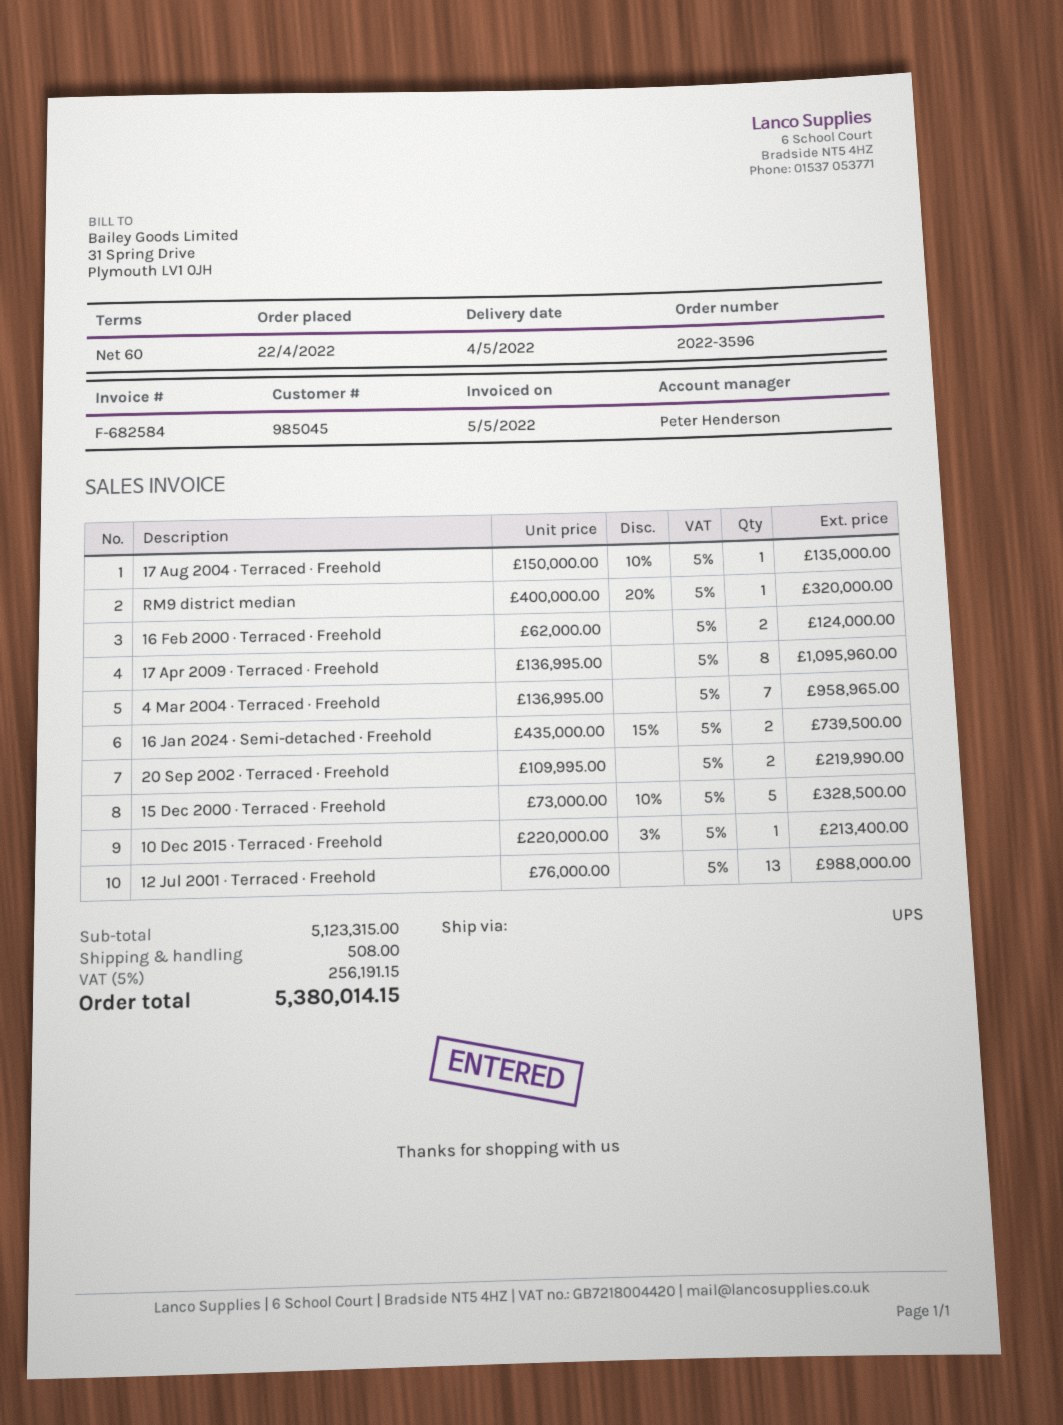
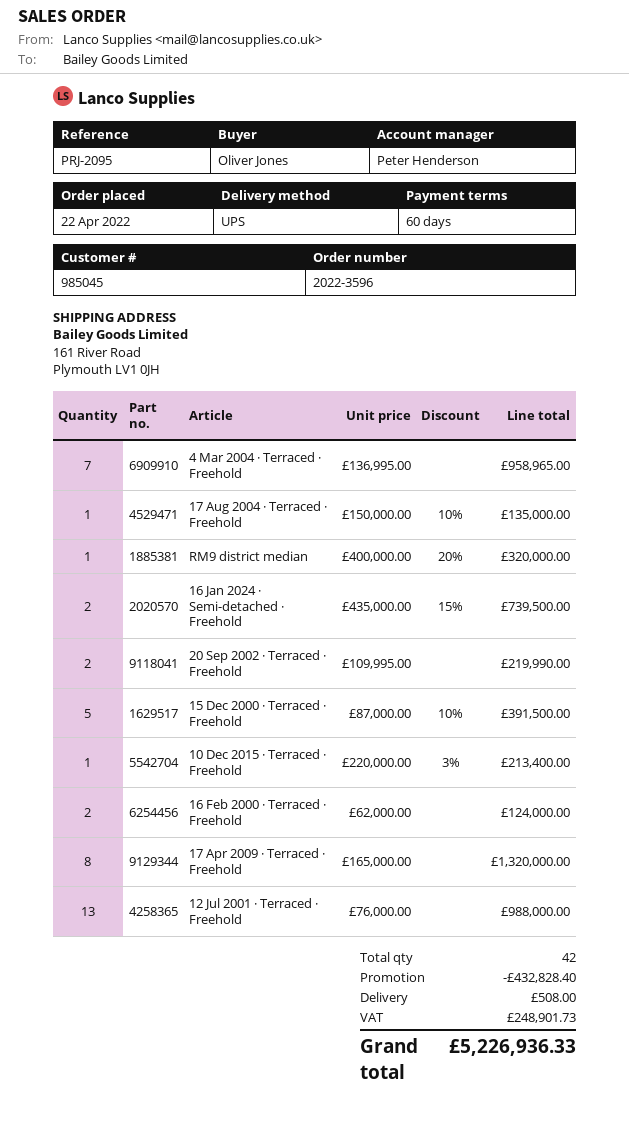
17 Apr 2009 · Terraced · Freehold: 8 x 136995.00 = 1095960.00 -> 8 x 165000.00 = 1320000.00
15 Dec 2000 · Terraced · Freehold: 5 x 73000.00 - 10% = 328500.00 -> 5 x 87000.00 - 10% = 391500.00
discount: none -> 432828.40
tax: 256191.15 -> 248901.73
total: 5380014.15 -> 5226936.33

